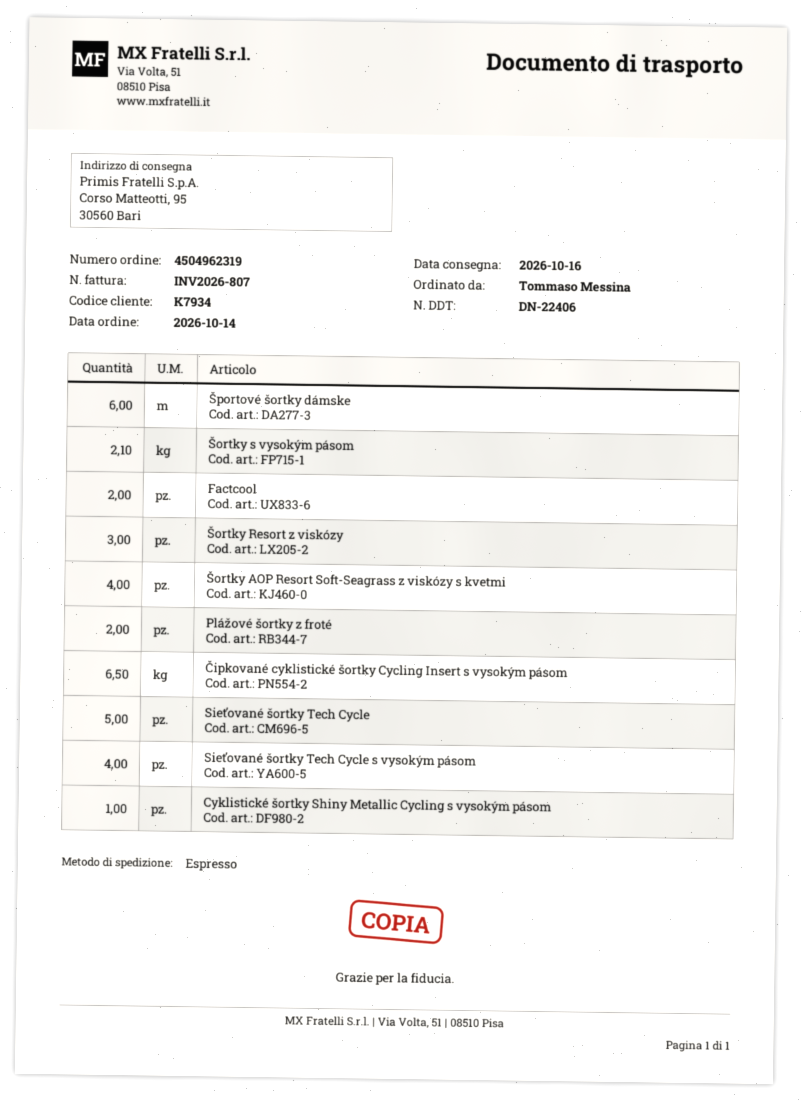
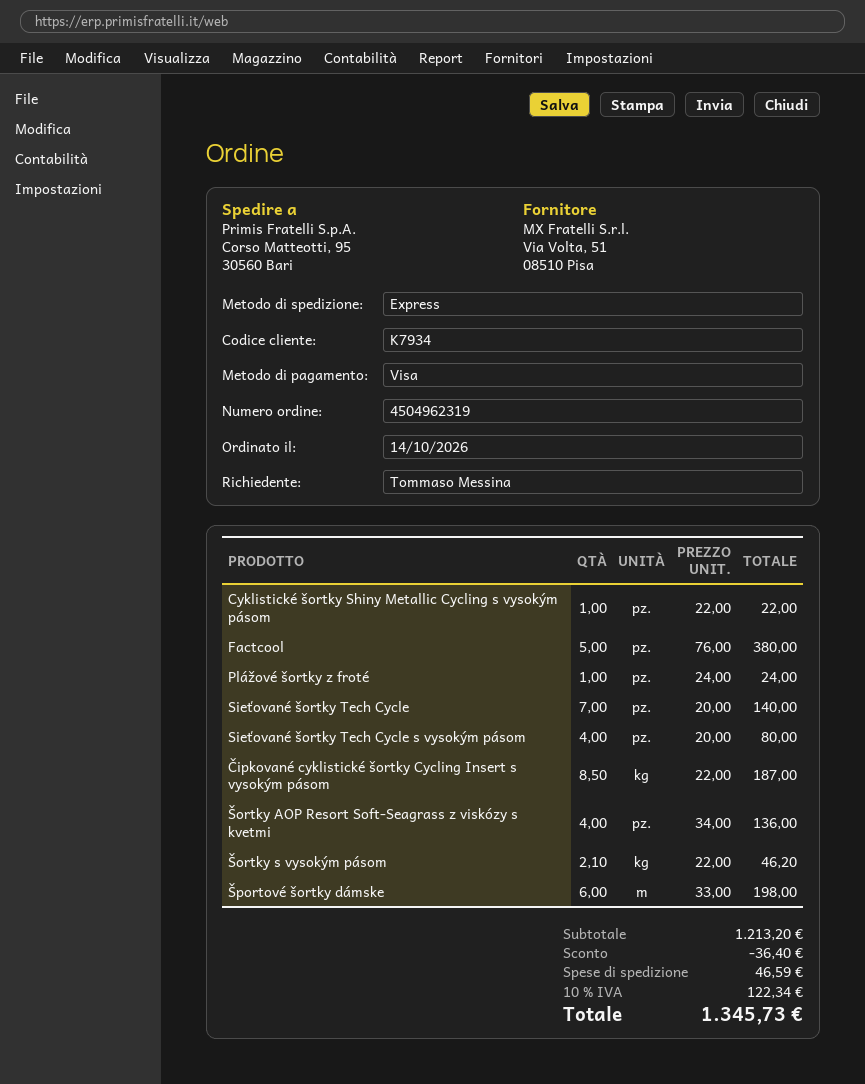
Factcool: 2 -> 5
Šortky Resort z viskózy: 3 -> none
Plážové šortky z froté: 2 -> 1
Čipkované cyklistické šortky Cycling Insert s vysokým pásom: 6.5 -> 8.5
Sieťované šortky Tech Cycle: 5 -> 7

